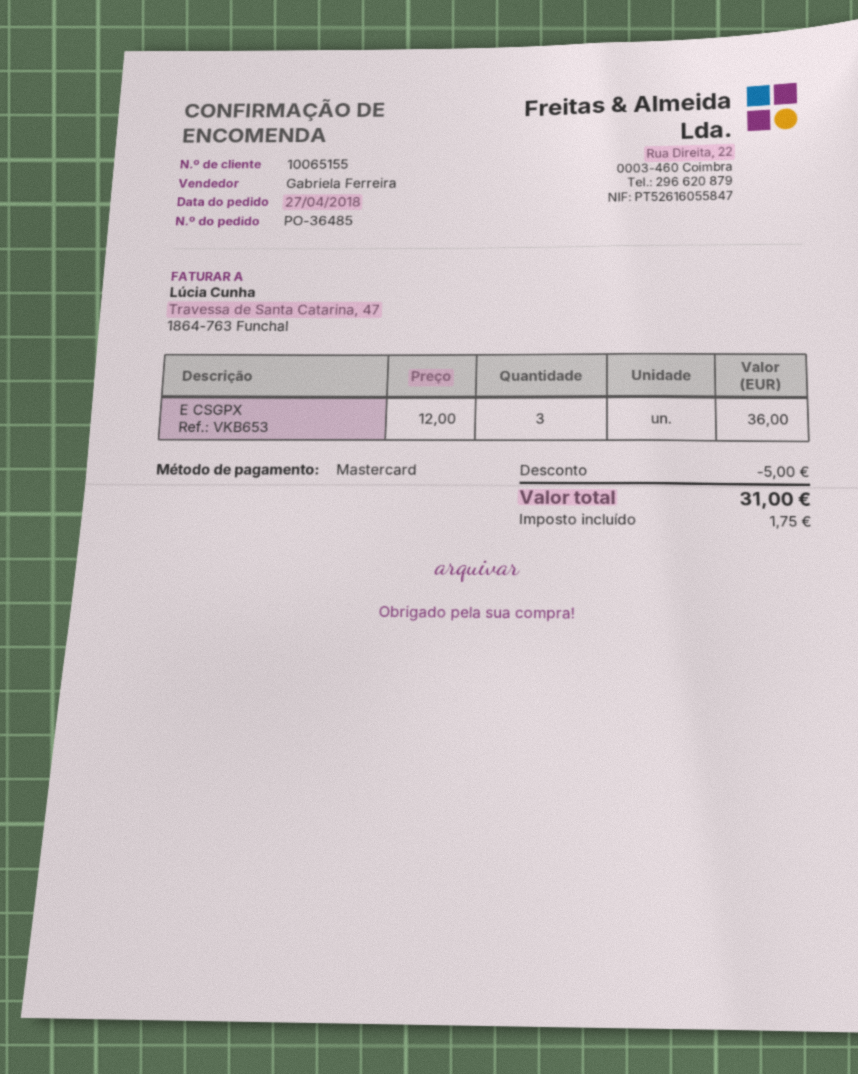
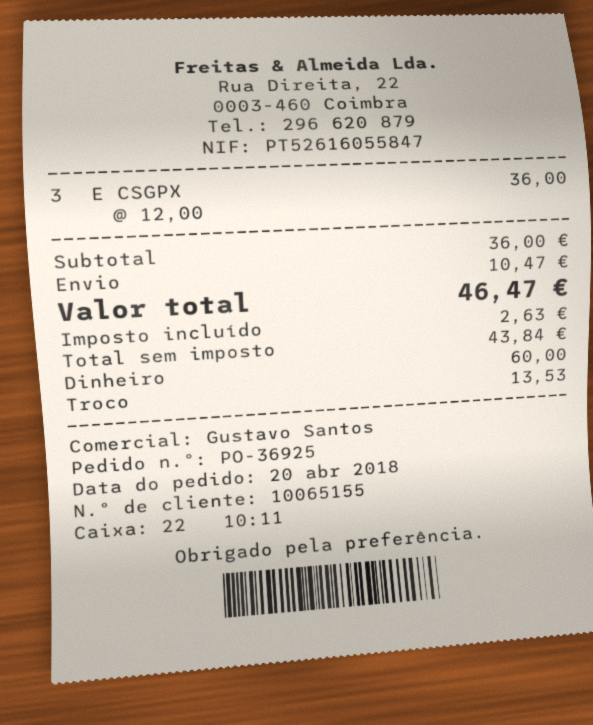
order number: PO-36485 -> PO-36925
order date: 2018-04-27 -> 2018-04-20
sales rep: Gabriela Ferreira -> Gustavo Santos
payment method: Mastercard -> cash
discount: 5.00 -> none
shipping: none -> 10.47
tax: 1.75 -> 2.63
total: 31.00 -> 46.47

